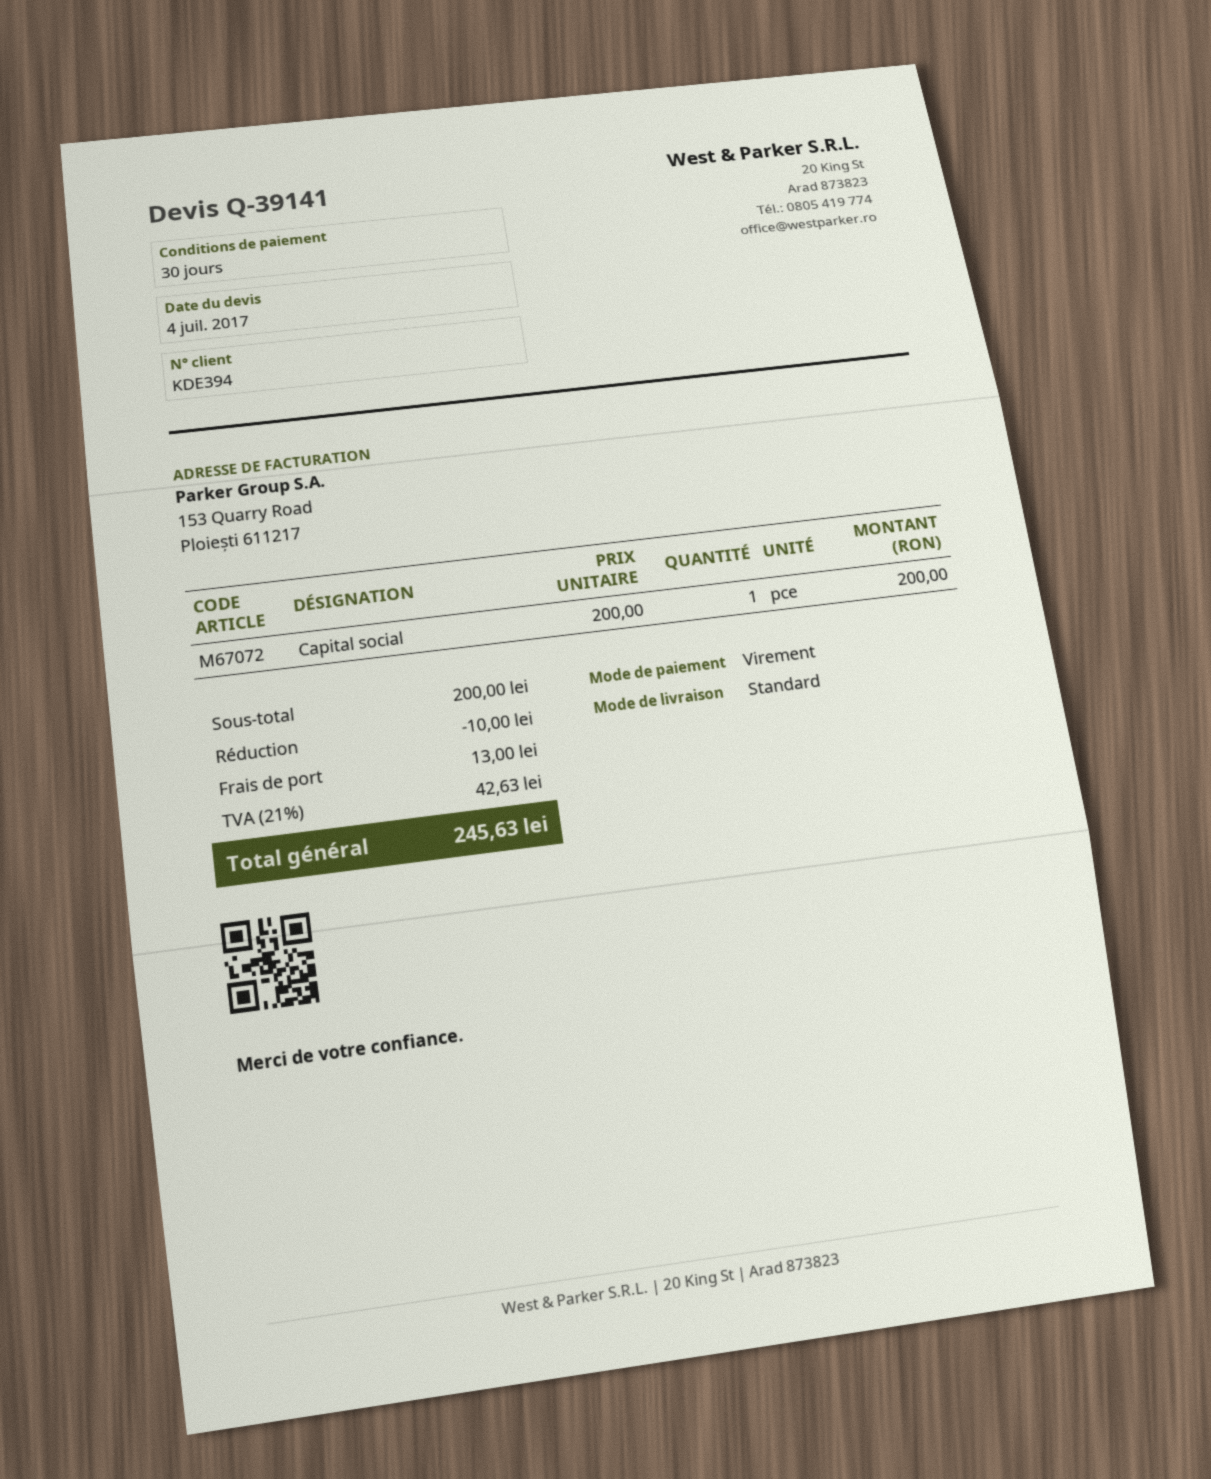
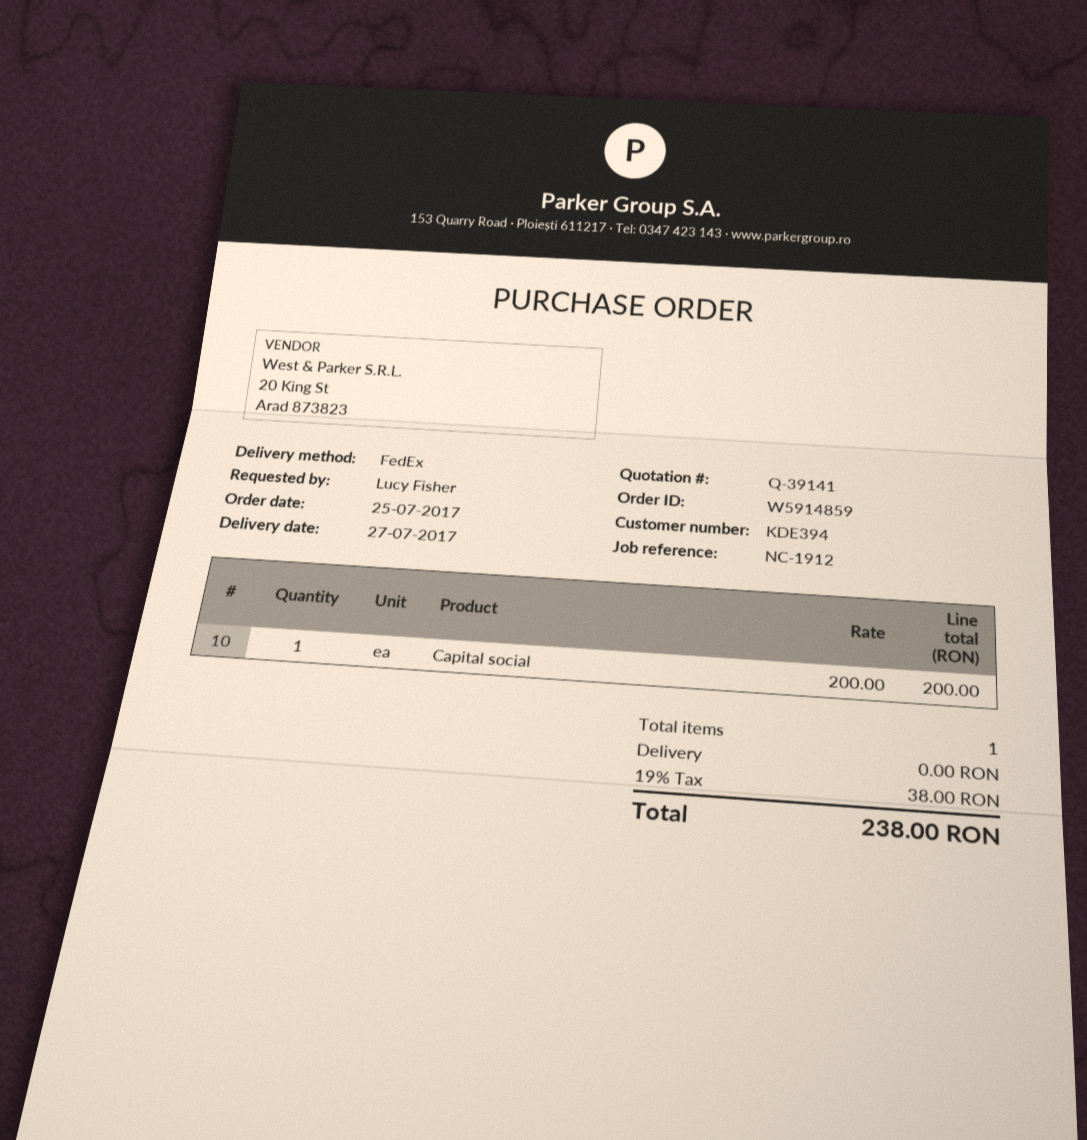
shipping method: standard -> FedEx
discount: 10.00 -> none
shipping: 13.00 -> 0.00
tax: 21% = 42.63 -> 19% = 38.00
total: 245.63 -> 238.00

